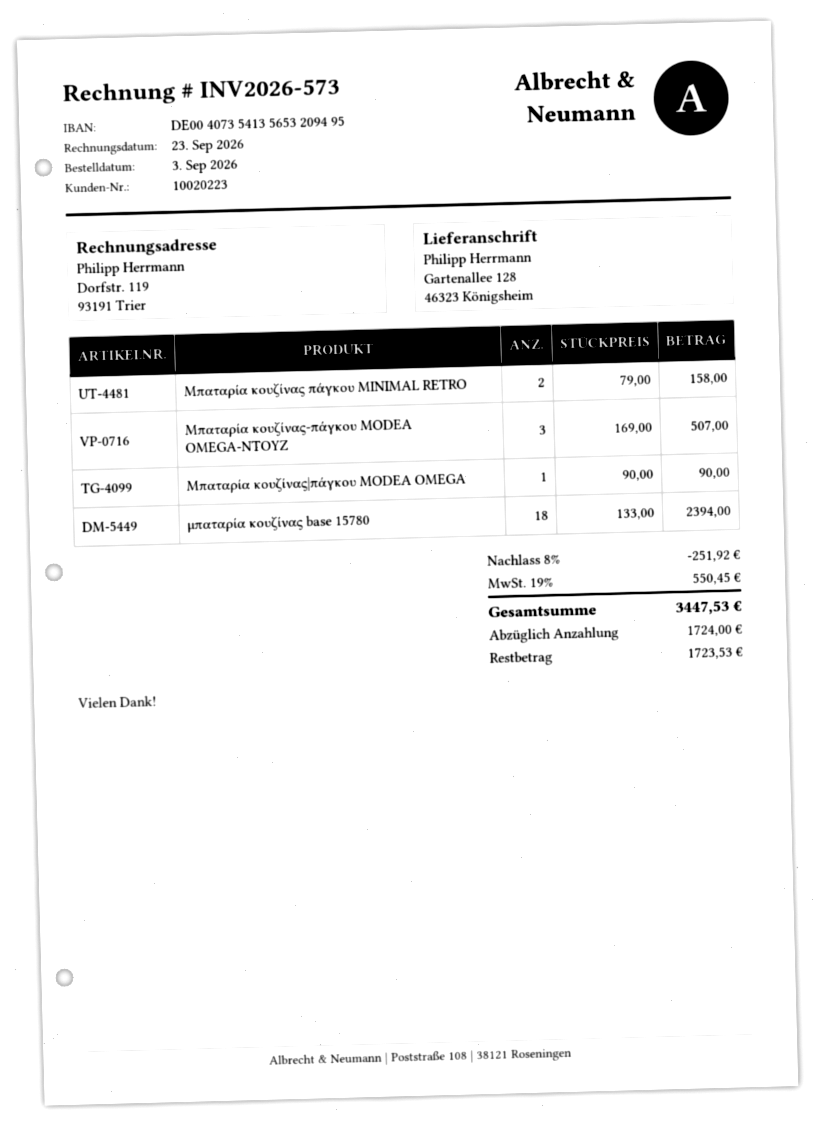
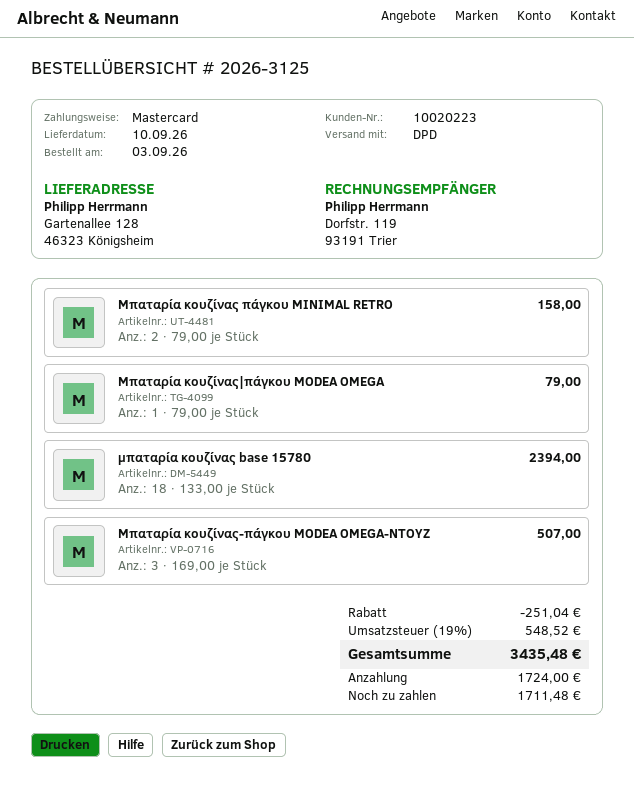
Μπαταρία κουζίνας|πάγκου MODEA OMEGA: 1 x 90.00 = 90.00 -> 1 x 79.00 = 79.00
discount: 251.92 -> 251.04
tax: 19% = 550.45 -> 19% = 548.52
total: 3447.53 -> 3435.48
balance: 1723.53 -> 1711.48

